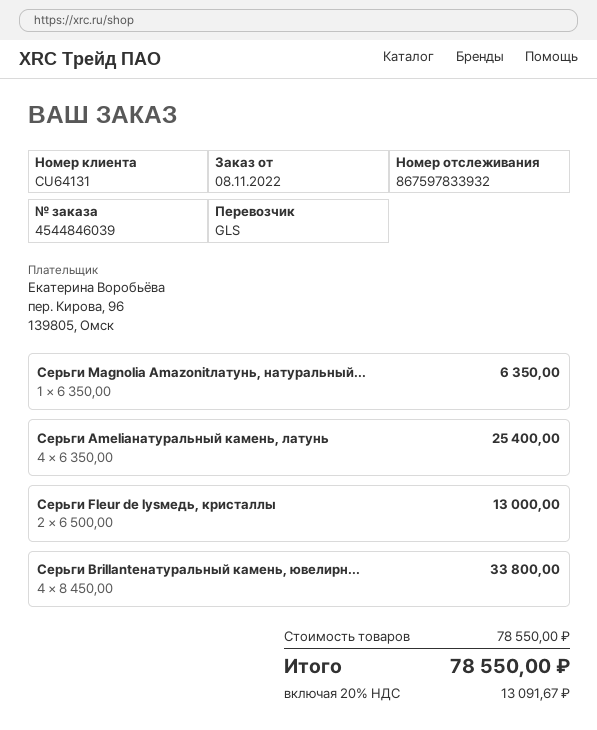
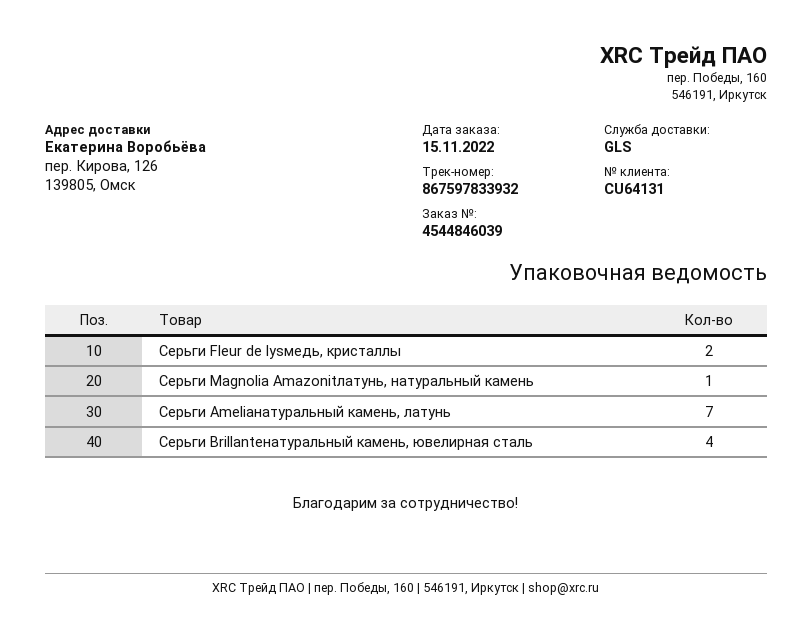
order date: 2022-11-08 -> 2022-11-15
Серьги Ameliaнатуральный камень, латунь: 4 -> 7

